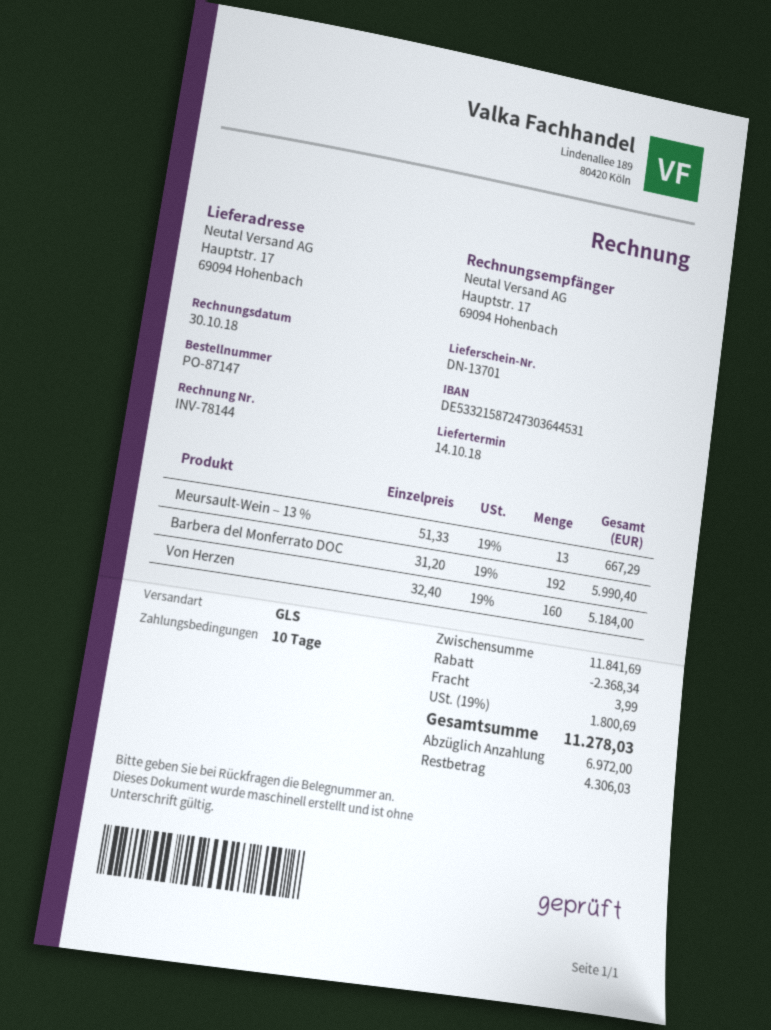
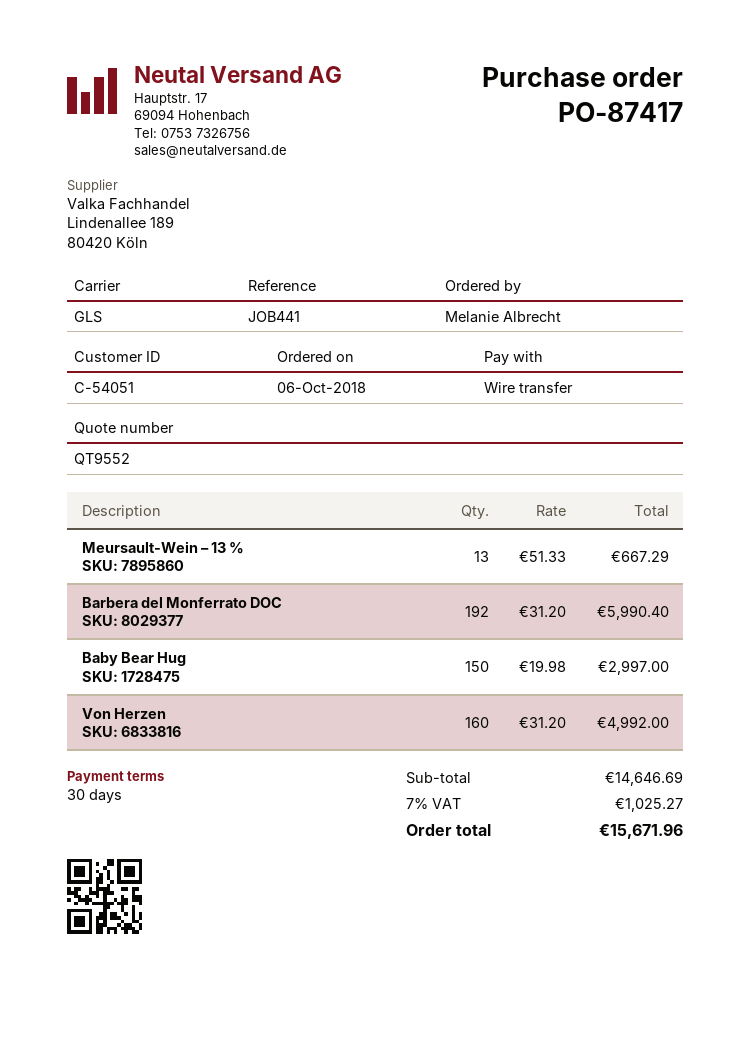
order number: PO-87147 -> PO-87417
payment terms: 10 days -> 30 days
Von Herzen: 160 x 32.40 = 5184.00 -> 160 x 31.20 = 4992.00
Baby Bear Hug: none -> 150 x 19.98 = 2997.00
subtotal: 11841.69 -> 14646.69
discount: 2368.34 -> none
shipping: 3.99 -> none
tax: 19% = 1800.69 -> 7% = 1025.27
total: 11278.03 -> 15671.96

